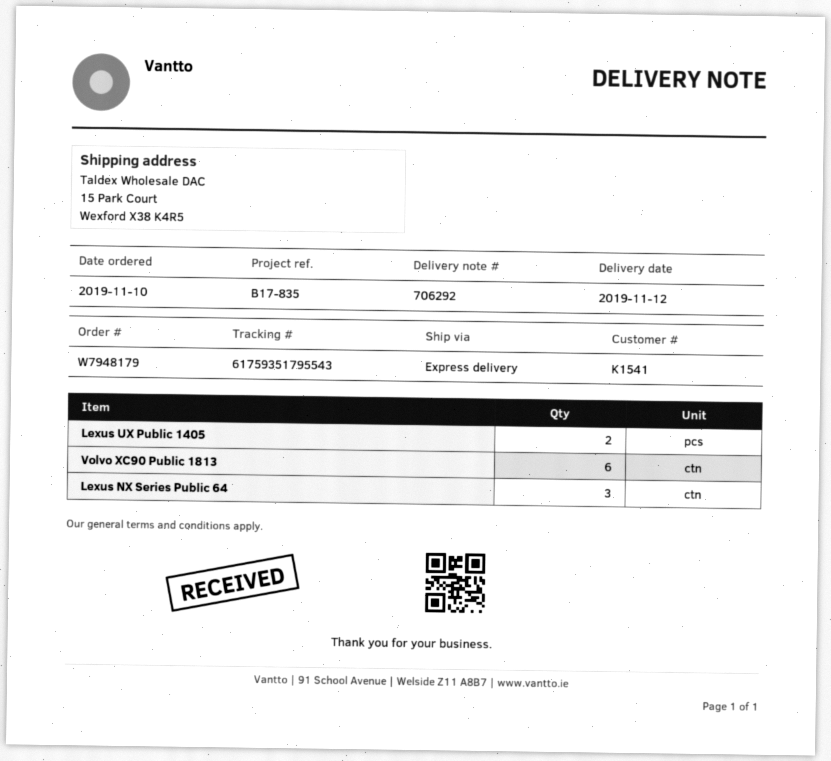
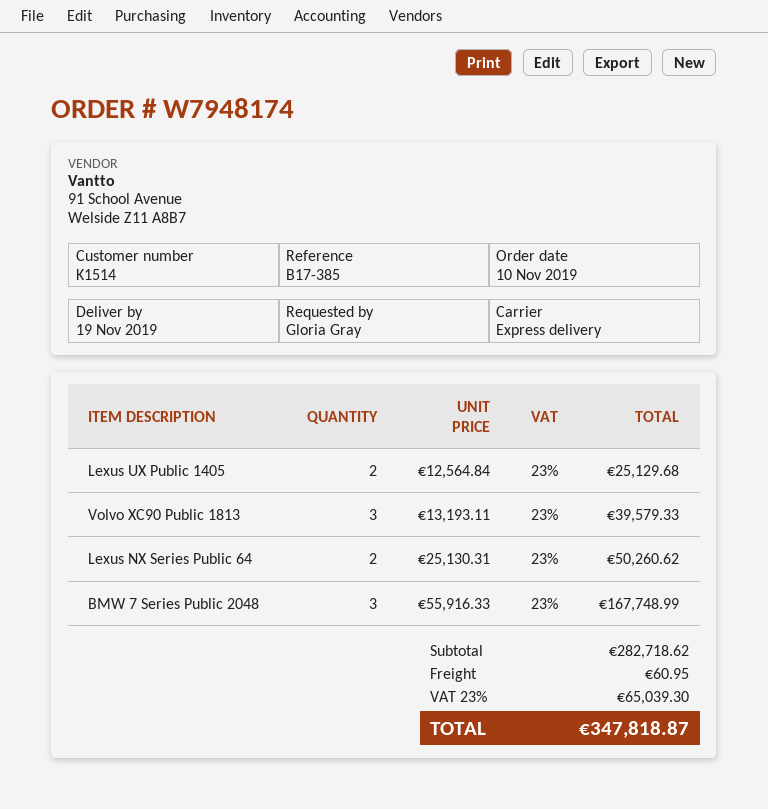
order number: W7948179 -> W7948174
delivery date: 2019-11-12 -> 2019-11-19
customer number: K1541 -> K1514
reference: B17-835 -> B17-385
Volvo XC90 Public 1813: 6 -> 3
Lexus NX Series Public 64: 3 -> 2
BMW 7 Series Public 2048: none -> 3

